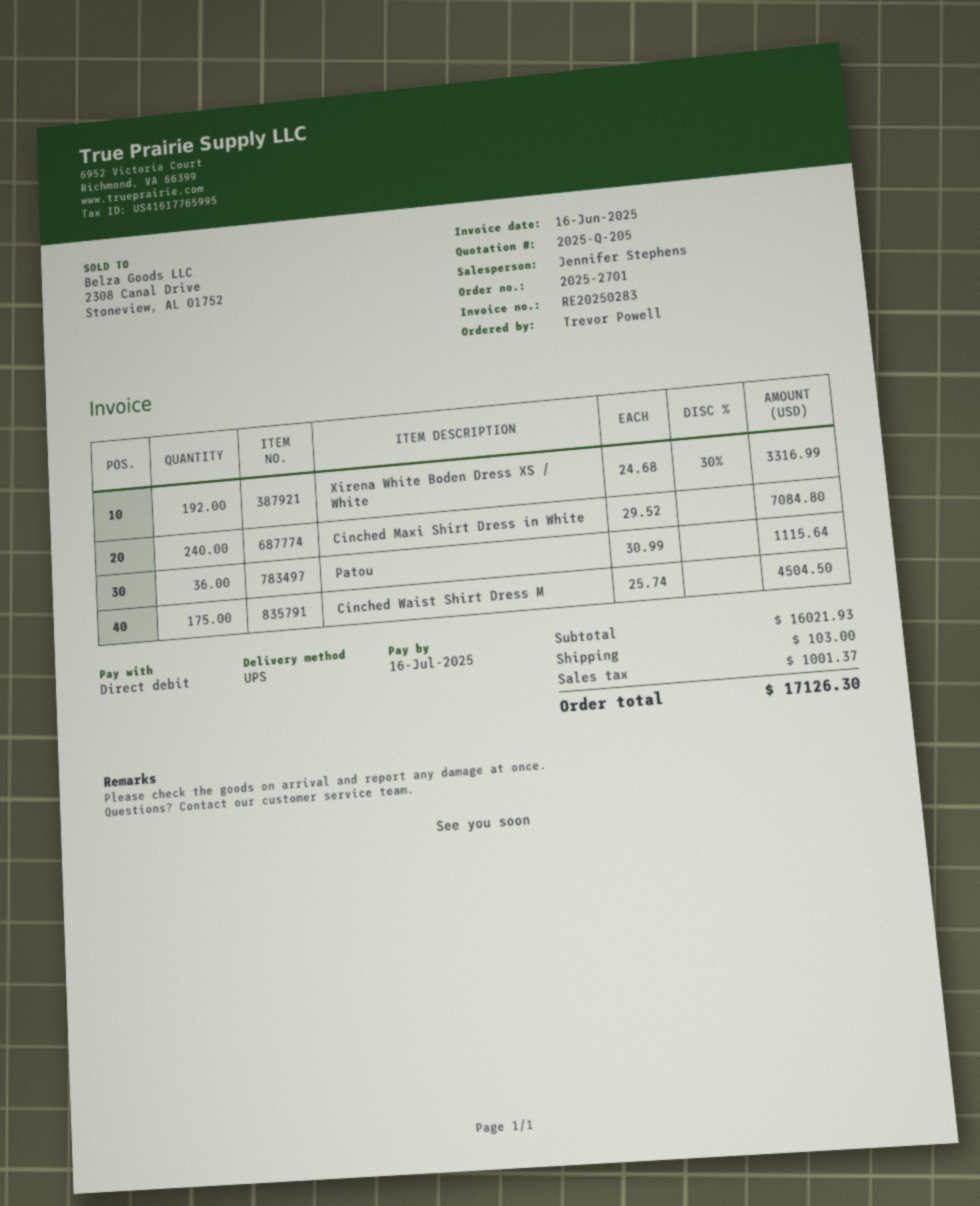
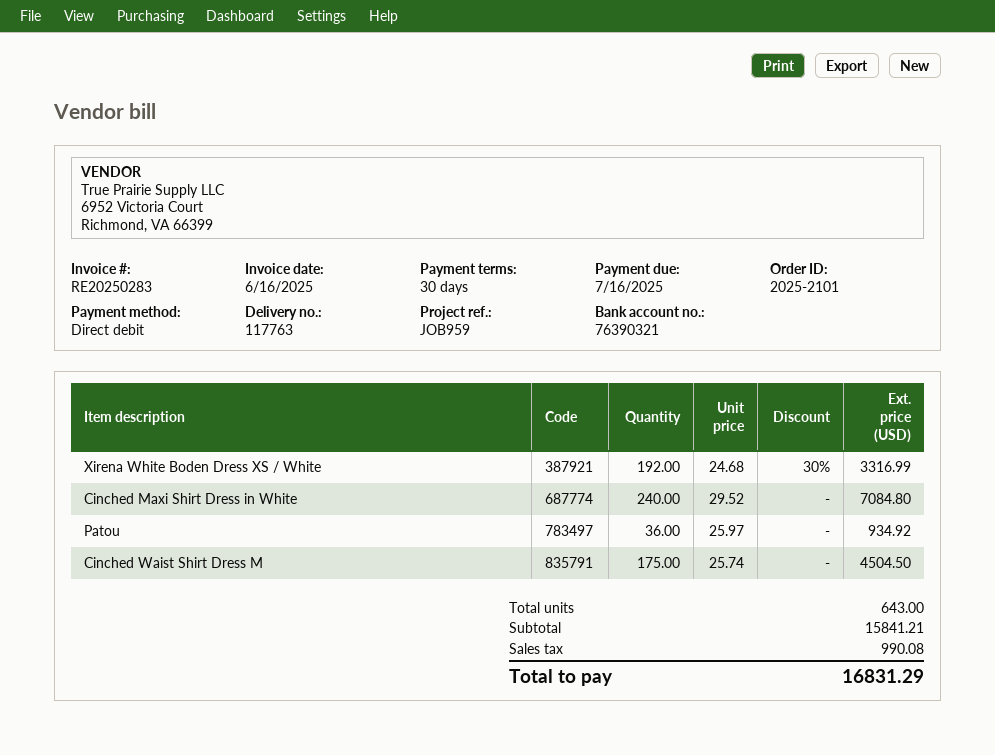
order number: 2025-2701 -> 2025-2101
Patou: 36 x 30.99 = 1115.64 -> 36 x 25.97 = 934.92
subtotal: 16021.93 -> 15841.21
shipping: 103.00 -> none
tax: 1001.37 -> 990.08
total: 17126.30 -> 16831.29

